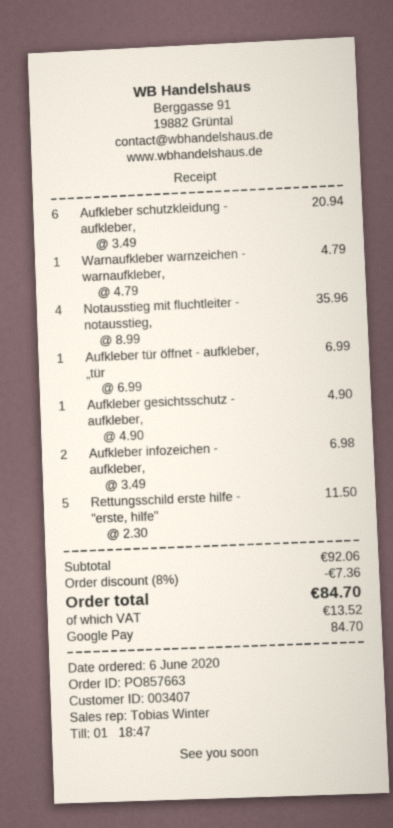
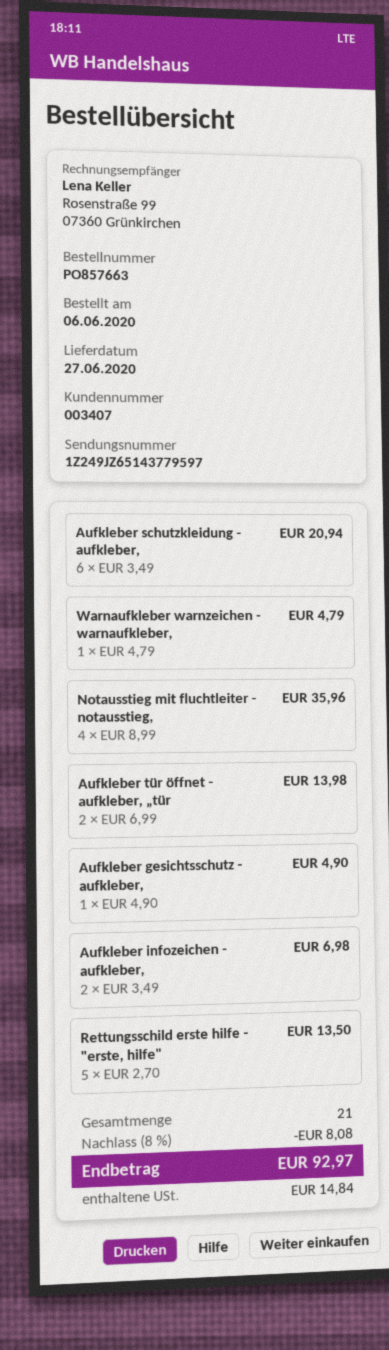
Aufkleber tür öffnet - aufkleber, „tür: 1 x 6.99 = 6.99 -> 2 x 6.99 = 13.98
Rettungsschild erste hilfe - "erste, hilfe": 5 x 2.30 = 11.50 -> 5 x 2.70 = 13.50
discount: 8% = 7.36 -> 8% = 8.08
tax: 13.52 -> 14.84
total: 84.70 -> 92.97

